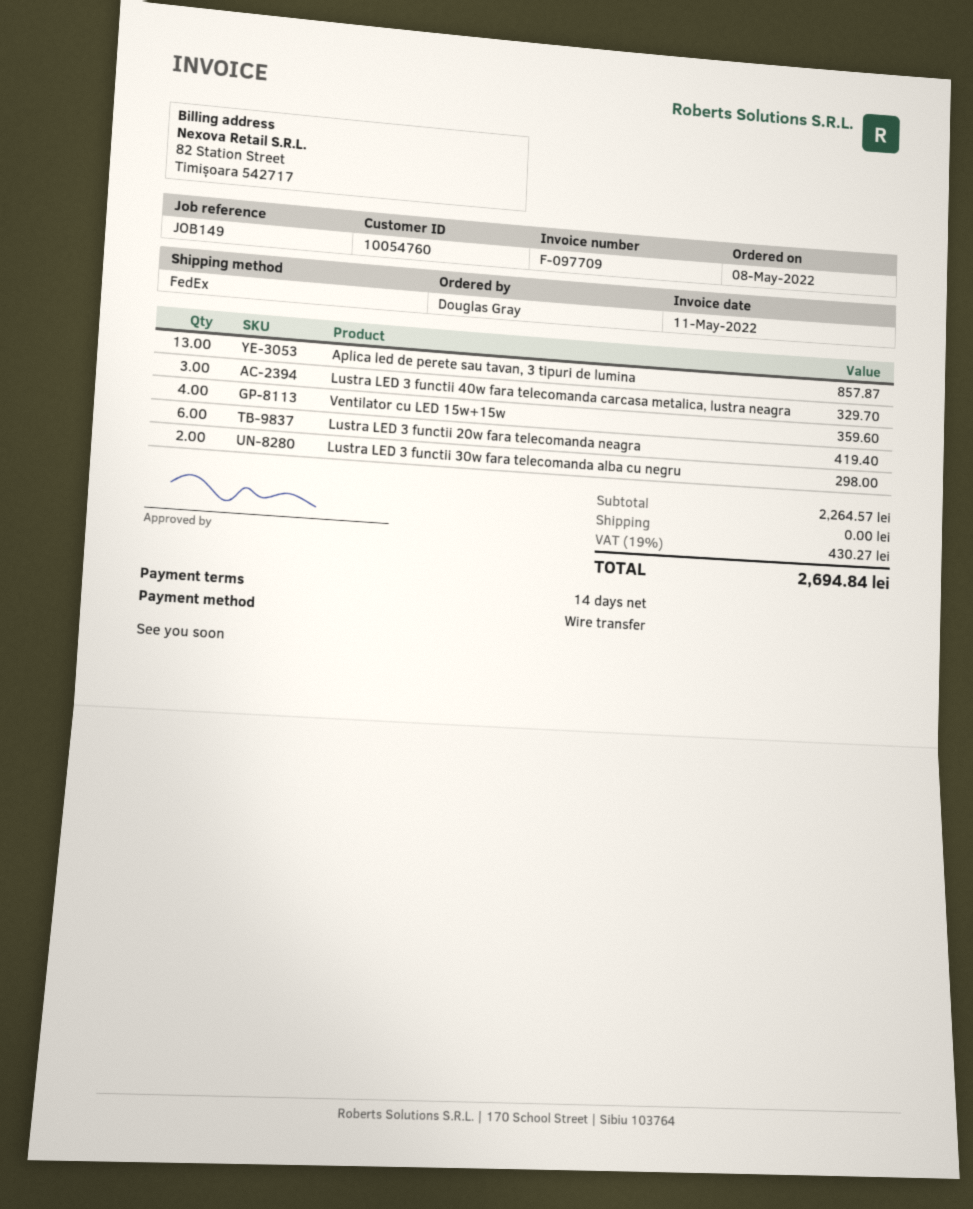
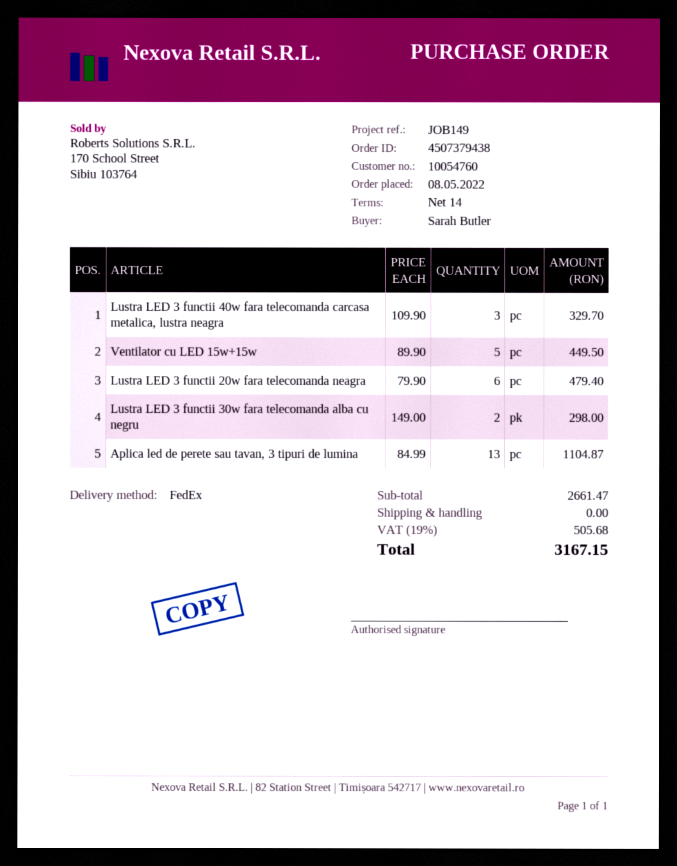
ordered by: Douglas Gray -> Sarah Butler
Aplica led de perete sau tavan, 3 tipuri de lumina: 13 for 857.87 -> 13 for 1104.87
Ventilator cu LED 15w+15w: 4 for 359.60 -> 5 for 449.50
Lustra LED 3 functii 20w fara telecomanda neagra: 6 for 419.40 -> 6 for 479.40
subtotal: 2264.57 -> 2661.47
tax: 19% = 430.27 -> 19% = 505.68
total: 2694.84 -> 3167.15

